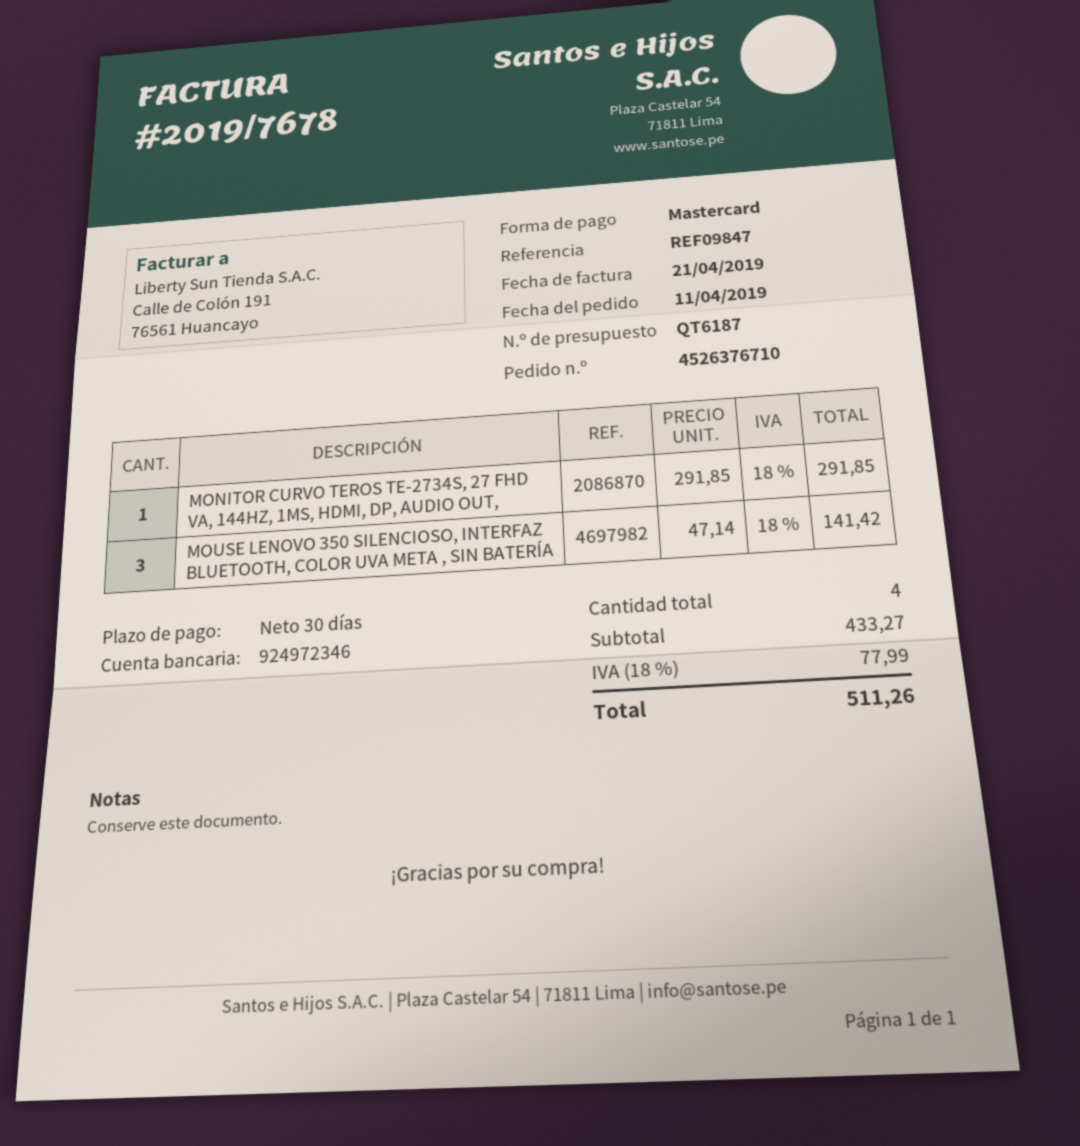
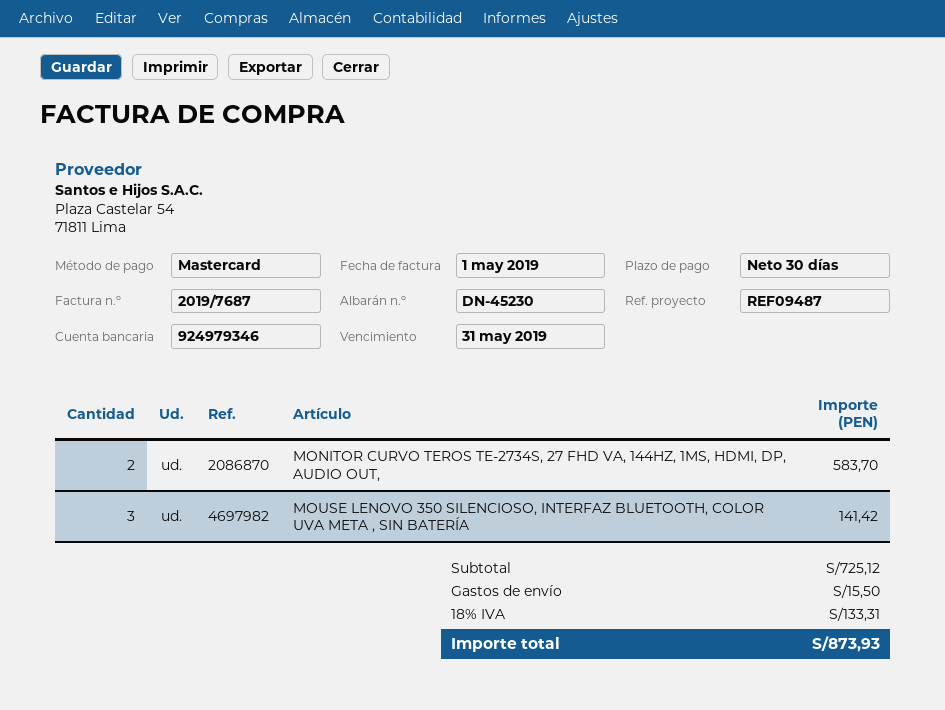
invoice number: 2019/7678 -> 2019/7687
invoice date: 2019-04-21 -> 2019-05-01
reference: REF09847 -> REF09487
bank account: 924972346 -> 924979346
MONITOR CURVO TEROS TE-2734S, 27 FHD VA, 144HZ, 1MS, HDMI, DP, AUDIO OUT,: 1 for 291.85 -> 2 for 583.70
subtotal: 433.27 -> 725.12
shipping: none -> 15.50
tax: 18% = 77.99 -> 18% = 133.31
total: 511.26 -> 873.93

